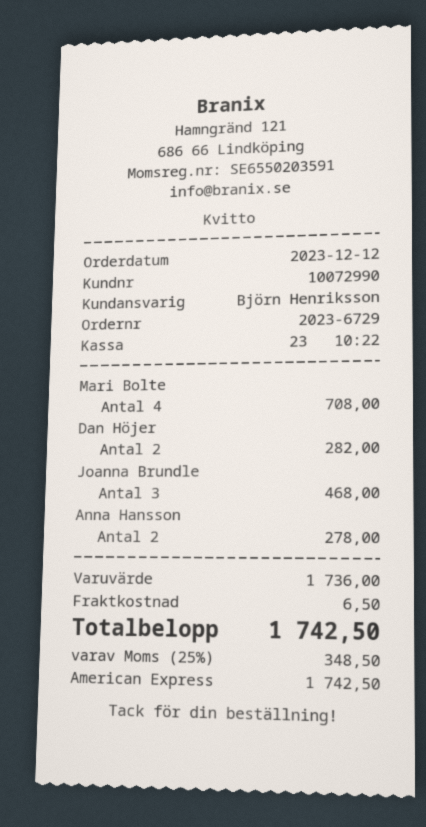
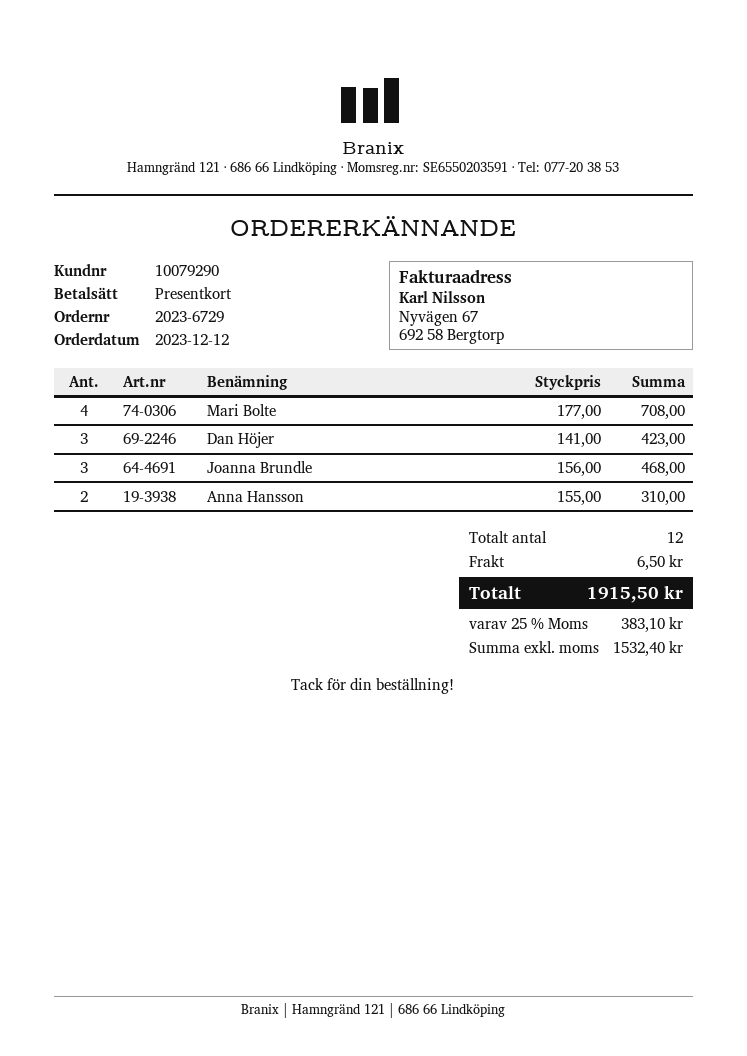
customer number: 10072990 -> 10079290
payment method: American Express -> gift card
Dan Höjer: 2 for 282.00 -> 3 for 423.00
Anna Hansson: 2 for 278.00 -> 2 for 310.00
tax: 25% = 348.50 -> 25% = 383.10
total: 1742.50 -> 1915.50

